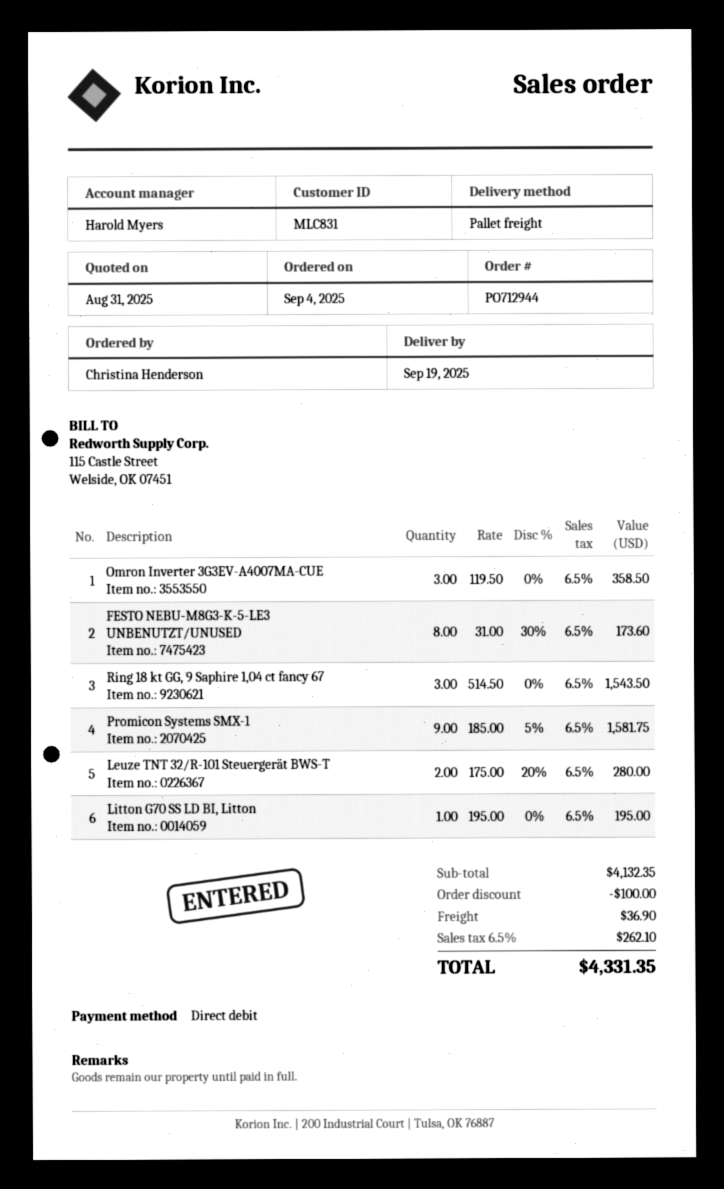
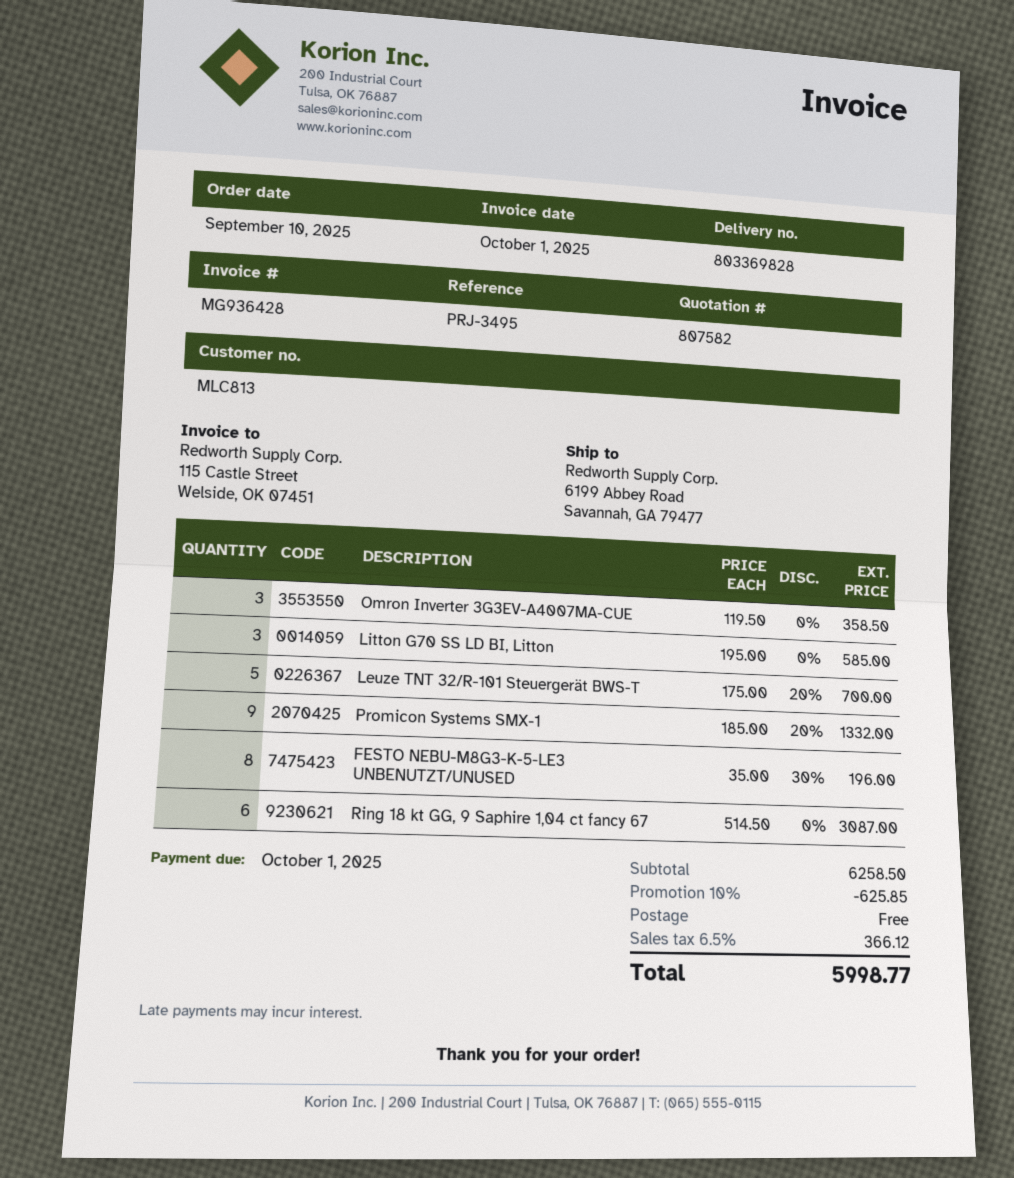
order date: 2025-09-04 -> 2025-09-10
customer number: MLC831 -> MLC813
FESTO NEBU-M8G3-K-5-LE3 UNBENUTZT/UNUSED: 8 x 31.00 - 30% = 173.60 -> 8 x 35.00 - 30% = 196.00
Ring 18 kt GG, 9 Saphire 1,04 ct fancy 67: 3 x 514.50 = 1543.50 -> 6 x 514.50 = 3087.00
Promicon Systems SMX-1: 9 x 185.00 - 5% = 1581.75 -> 9 x 185.00 - 20% = 1332.00
Leuze TNT 32/R-101 Steuergerät BWS-T: 2 x 175.00 - 20% = 280.00 -> 5 x 175.00 - 20% = 700.00
Litton G70 SS LD BI, Litton: 1 x 195.00 = 195.00 -> 3 x 195.00 = 585.00
subtotal: 4132.35 -> 6258.50
discount: 100.00 -> 625.85
shipping: 36.90 -> 0.00
tax: 6.5% = 262.10 -> 6.5% = 366.12
total: 4331.35 -> 5998.77

